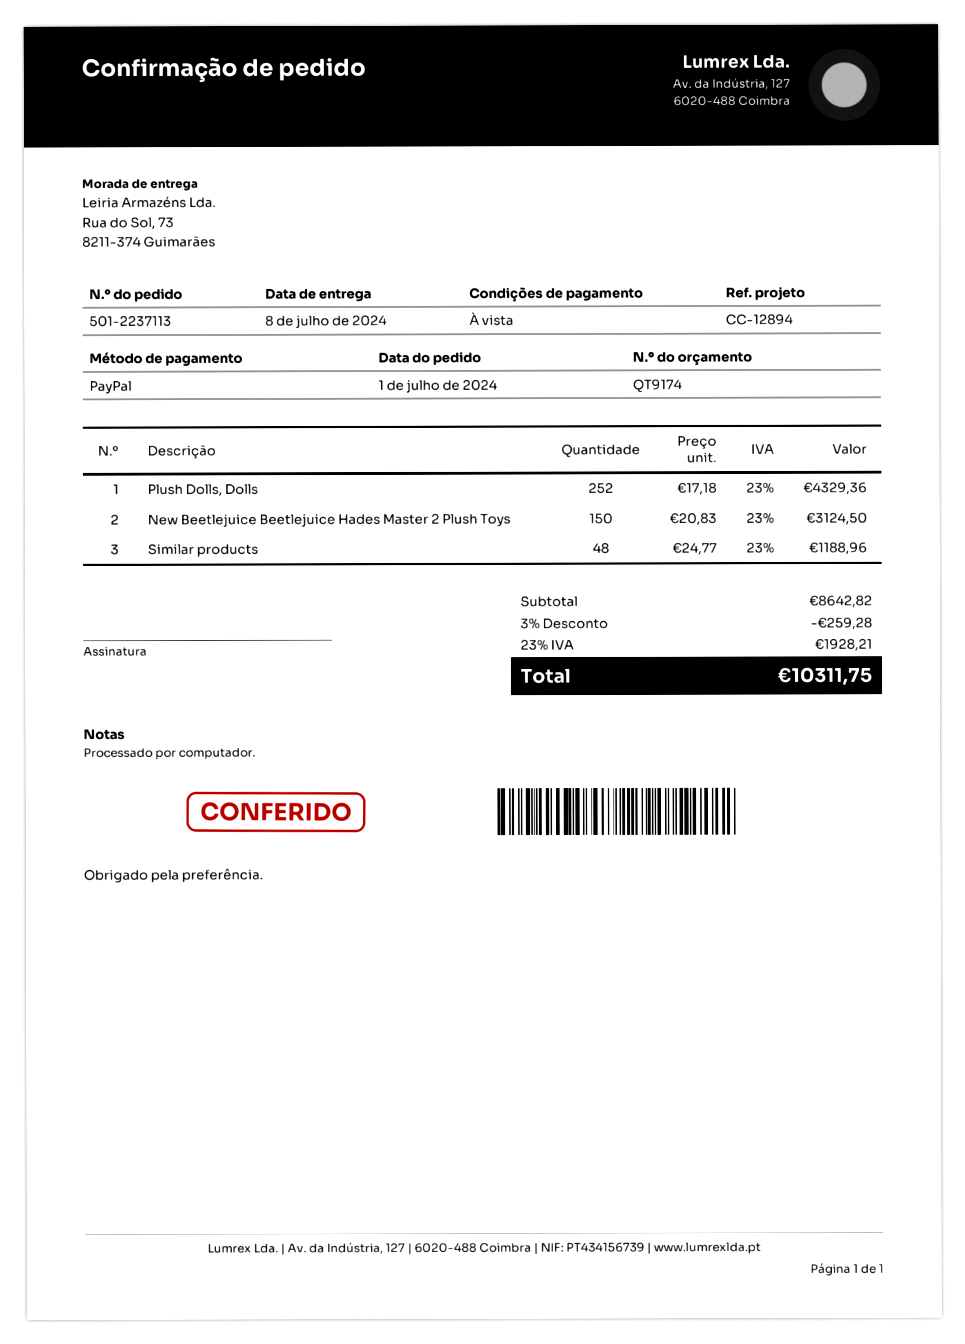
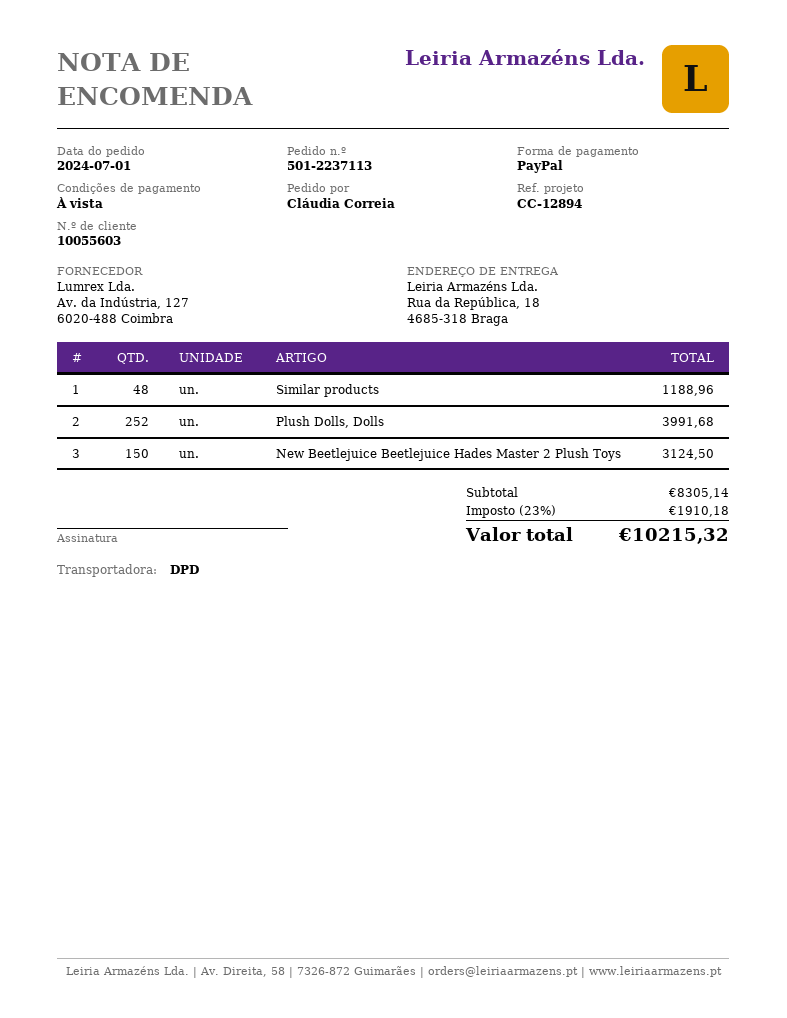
ship to: Rua do Sol, 73, 8211-374 Guimarães -> Rua da República, 18, 4685-318 Braga
Plush Dolls, Dolls: 252 for 4329.36 -> 252 for 3991.68
subtotal: 8642.82 -> 8305.14
discount: 3% = 259.28 -> none
tax: 23% = 1928.21 -> 23% = 1910.18
total: 10311.75 -> 10215.32

